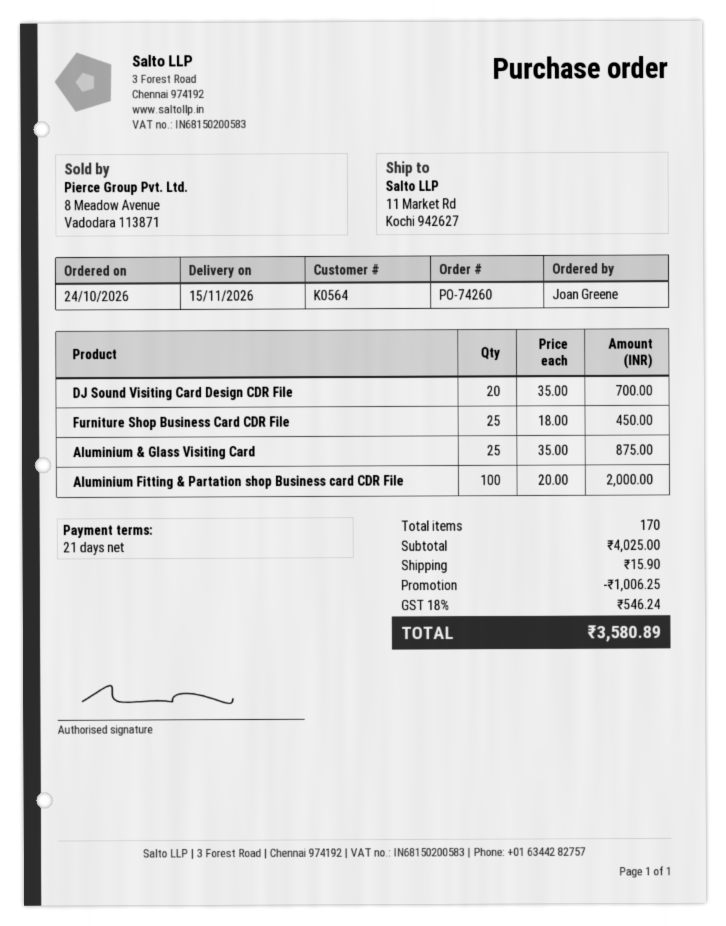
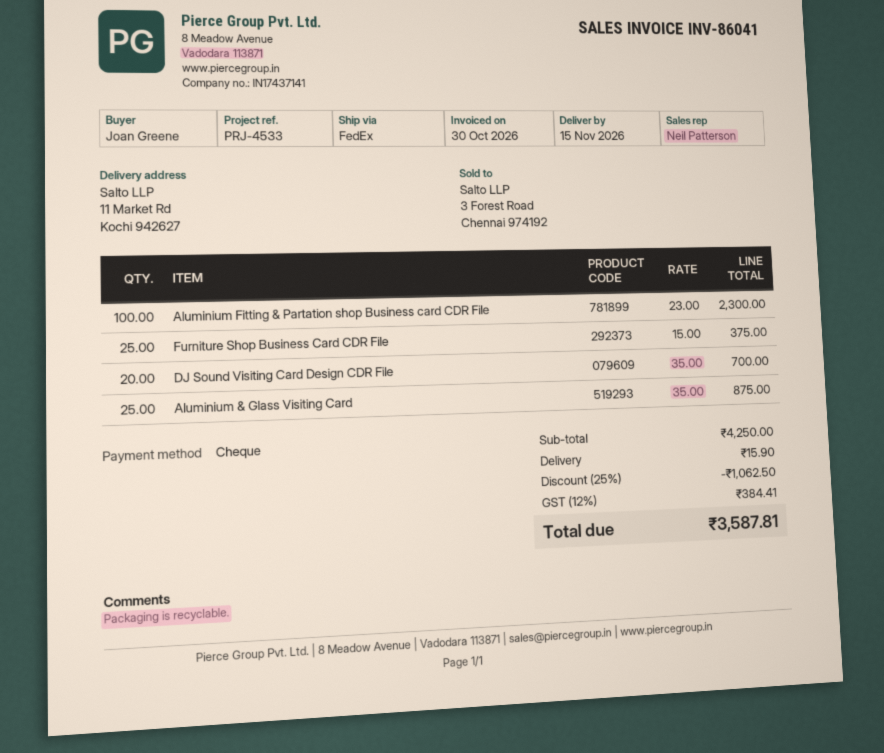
Furniture Shop Business Card CDR File: 25 x 18.00 = 450.00 -> 25 x 15.00 = 375.00
Aluminium Fitting & Partation shop Business card CDR File: 100 x 20.00 = 2000.00 -> 100 x 23.00 = 2300.00
subtotal: 4025.00 -> 4250.00
discount: 1006.25 -> 1062.50
tax: 18% = 546.24 -> 12% = 384.41
total: 3580.89 -> 3587.81

